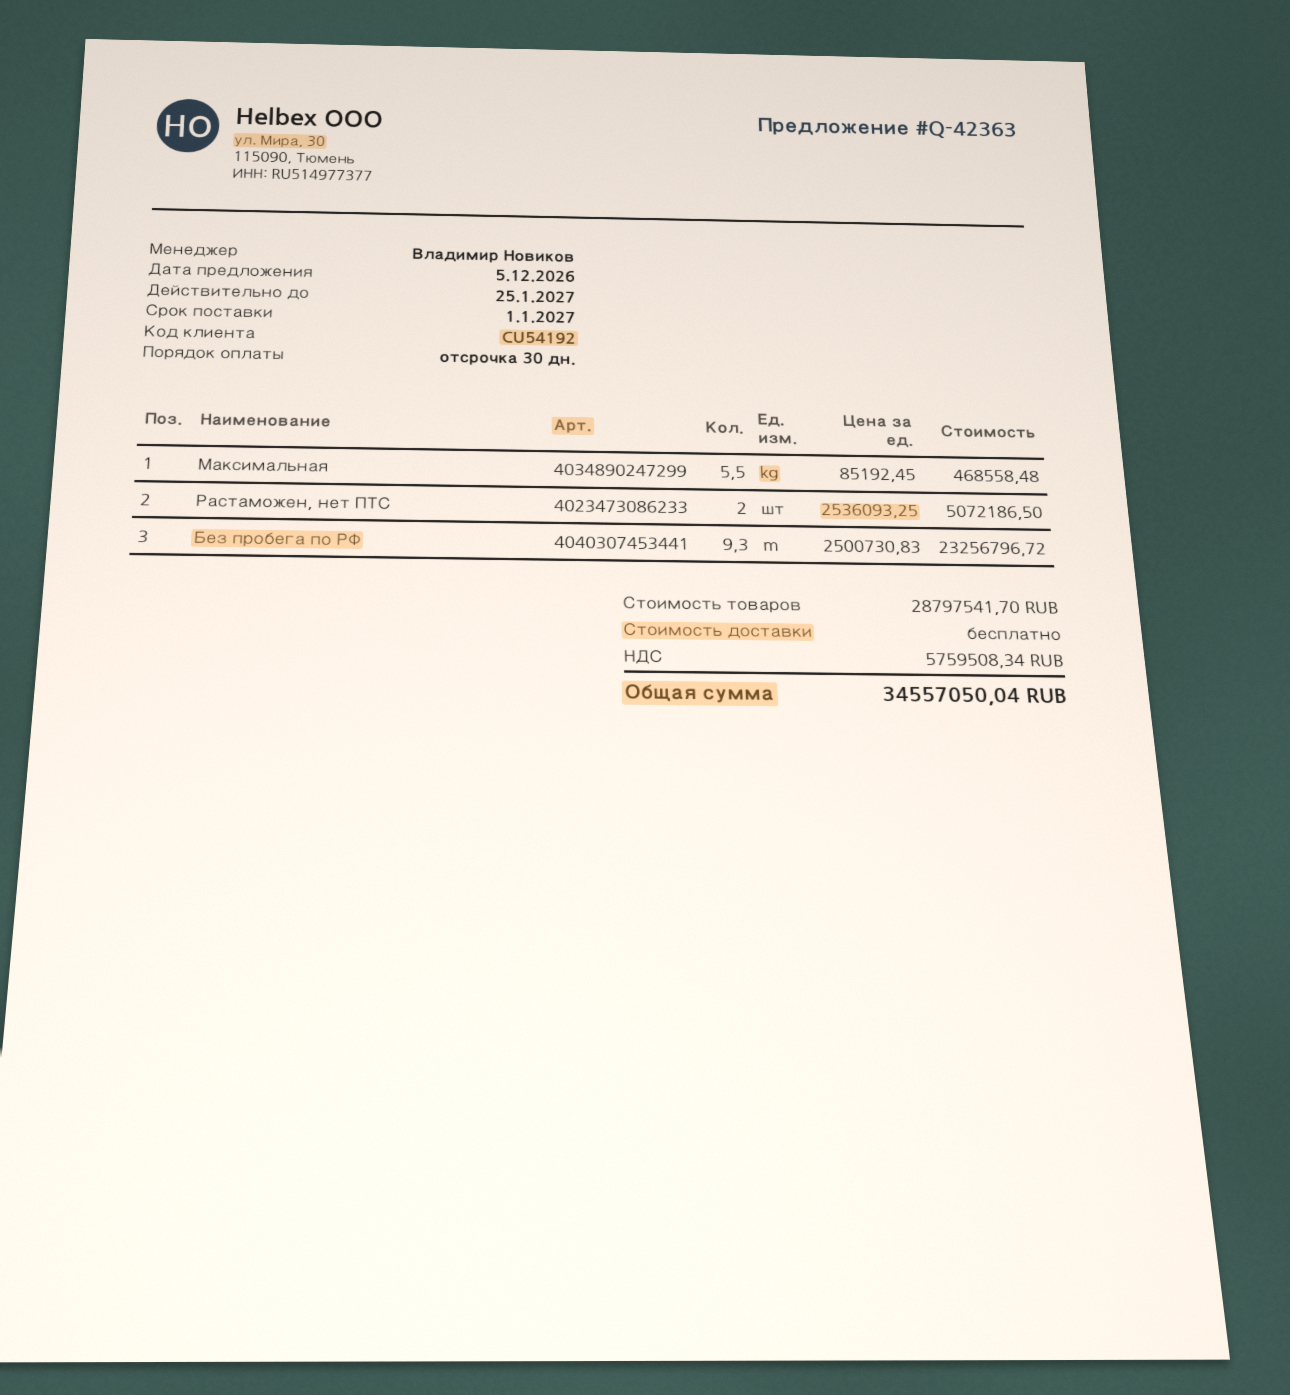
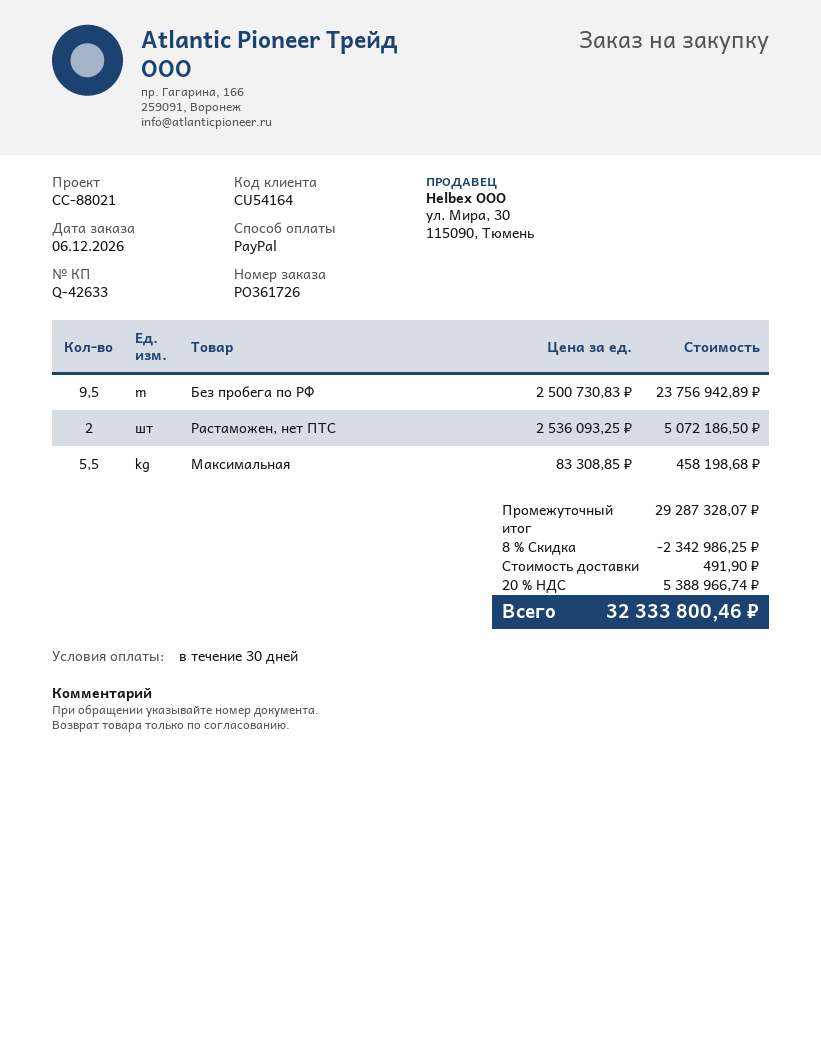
quote number: Q-42363 -> Q-42633
customer number: CU54192 -> CU54164
Максимальная: 5.5 x 85192.45 = 468558.48 -> 5.5 x 83308.85 = 458198.68
Без пробега по РФ: 9.3 x 2500730.83 = 23256796.72 -> 9.5 x 2500730.83 = 23756942.89
subtotal: 28797541.70 -> 29287328.07
discount: none -> 8% = 2342986.25
shipping: 0.00 -> 491.90
tax: 5759508.34 -> 5388966.74
total: 34557050.04 -> 32333800.46

